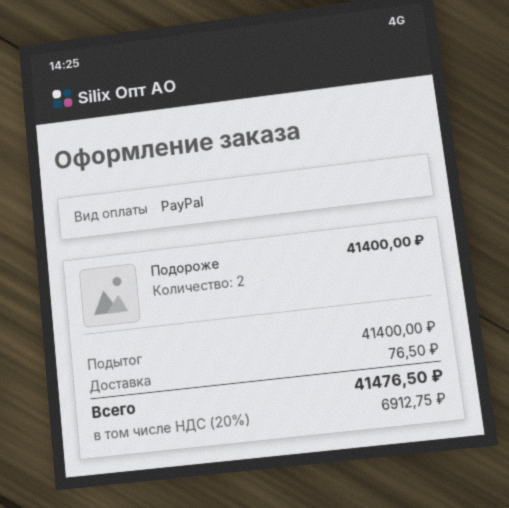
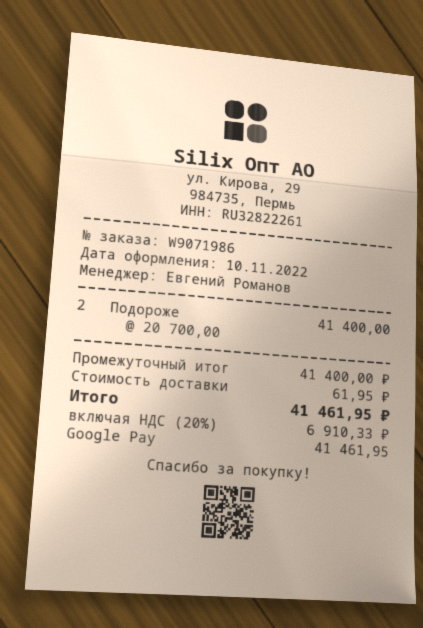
payment method: PayPal -> Google Pay
shipping: 76.50 -> 61.95
tax: 20% = 6912.75 -> 20% = 6910.33
total: 41476.50 -> 41461.95

